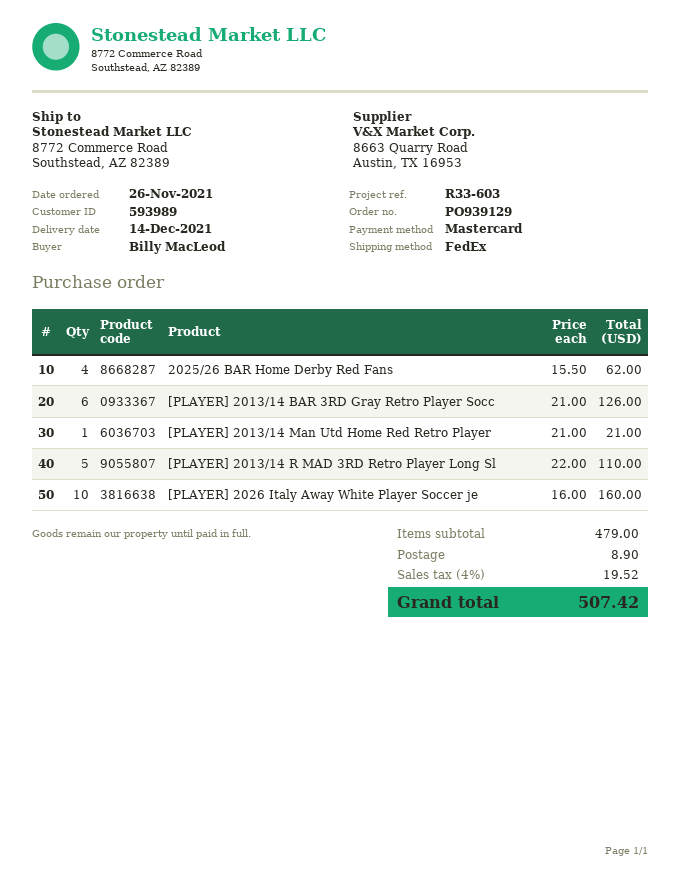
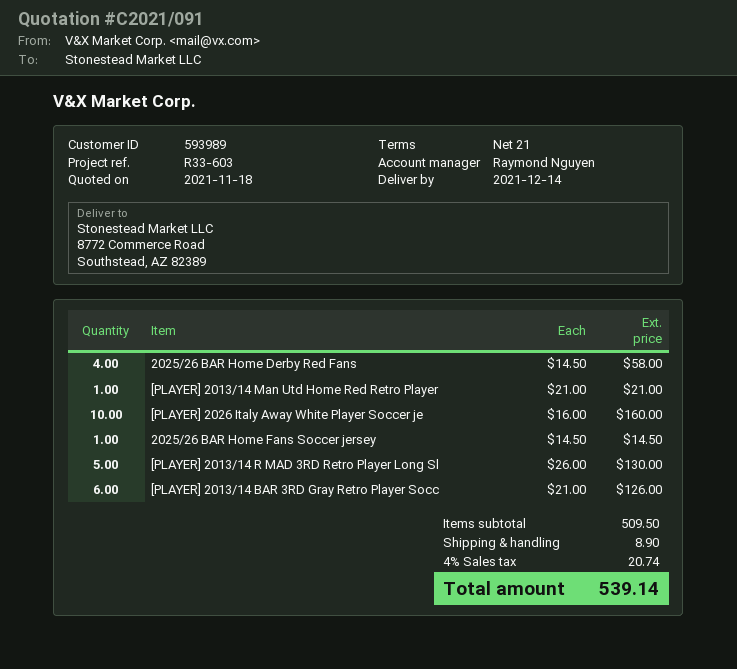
2025/26 BAR Home Derby Red Fans: 4 x 15.50 = 62.00 -> 4 x 14.50 = 58.00
[PLAYER] 2013/14 R MAD 3RD Retro Player Long Sl: 5 x 22.00 = 110.00 -> 5 x 26.00 = 130.00
2025/26 BAR Home Fans Soccer jersey: none -> 1 x 14.50 = 14.50
subtotal: 479.00 -> 509.50
tax: 4% = 19.52 -> 4% = 20.74
total: 507.42 -> 539.14

